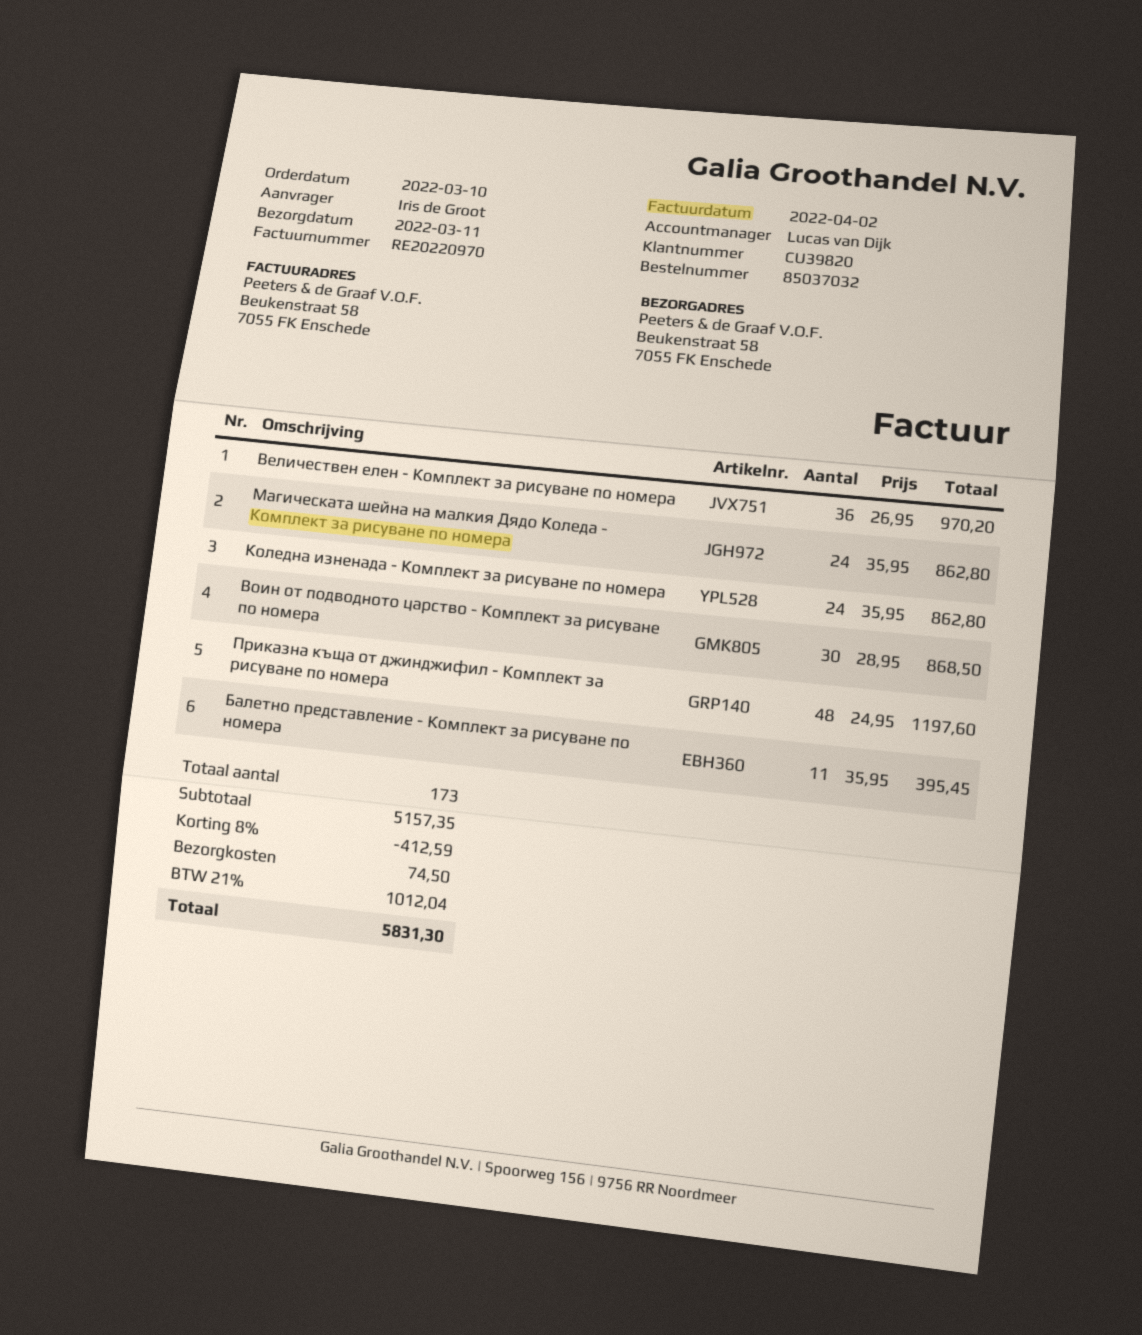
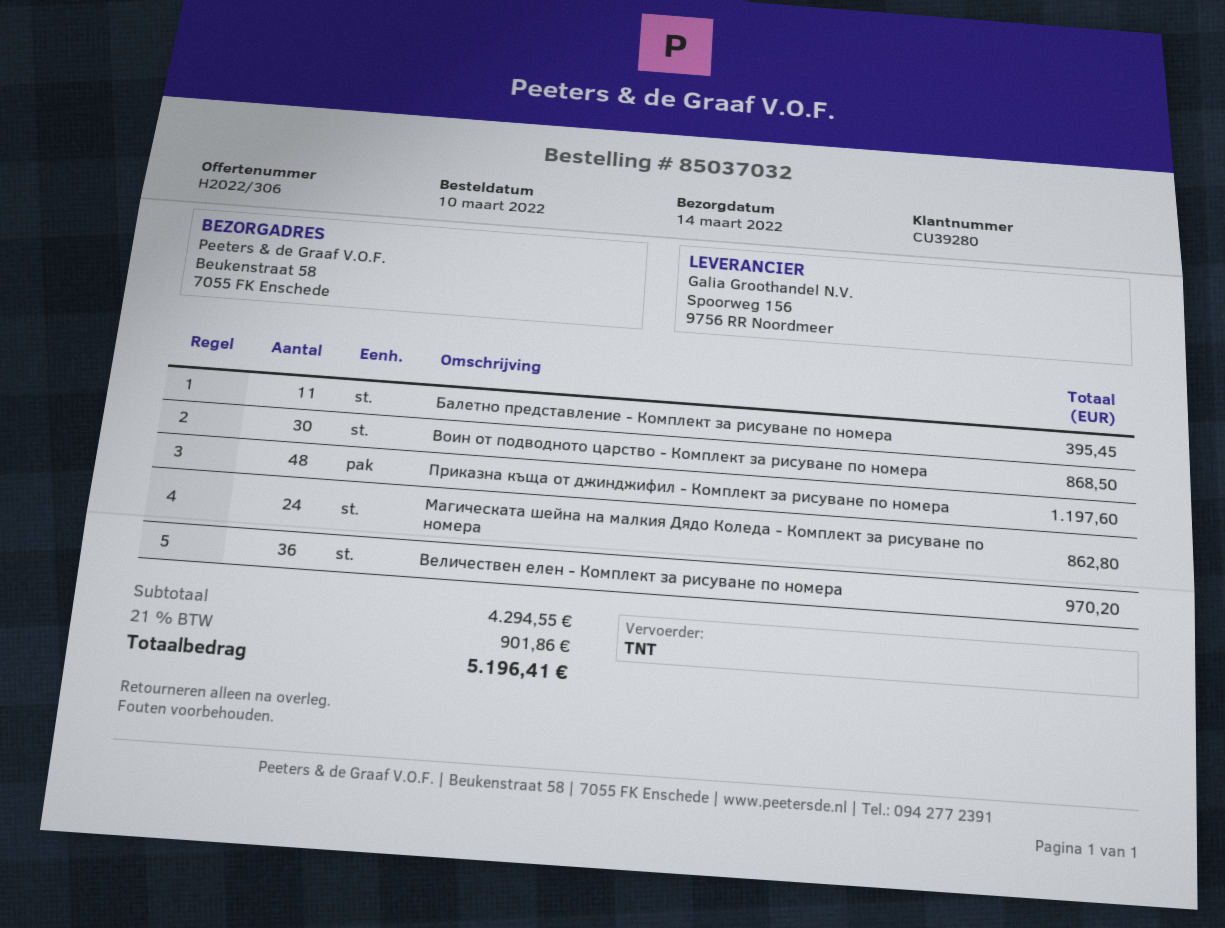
delivery date: 2022-03-11 -> 2022-03-14
customer number: CU39820 -> CU39280
Коледна изненада - Комплект за рисуване по номера: 24 for 862.80 -> none
subtotal: 5157.35 -> 4294.55
discount: 8% = 412.59 -> none
shipping: 74.50 -> none
tax: 21% = 1012.04 -> 21% = 901.86
total: 5831.30 -> 5196.41

